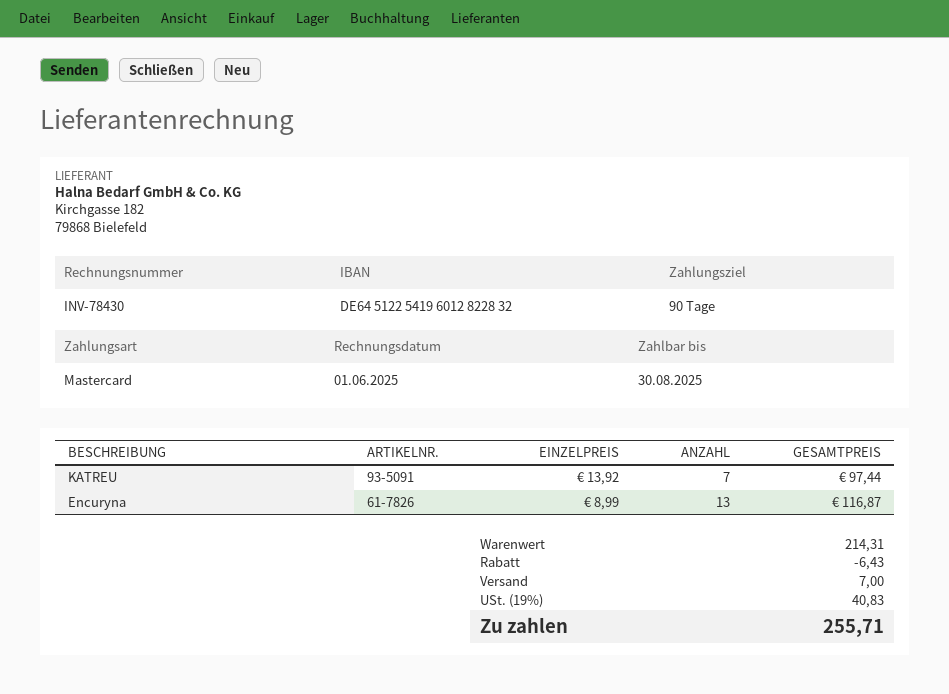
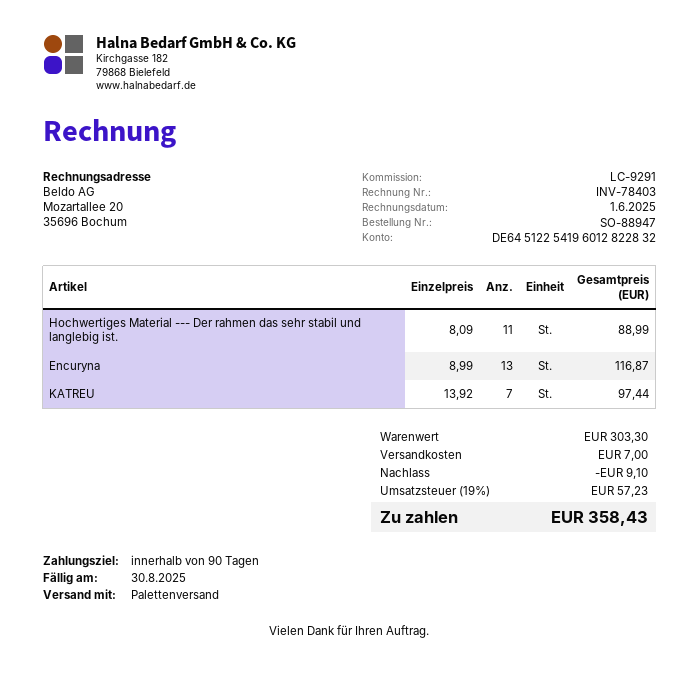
invoice number: INV-78430 -> INV-78403
Hochwertiges Material --- Der rahmen das sehr stabil und langlebig ist.: none -> 11 x 8.09 = 88.99
subtotal: 214.31 -> 303.30
discount: 6.43 -> 9.10
tax: 19% = 40.83 -> 19% = 57.23
total: 255.71 -> 358.43

